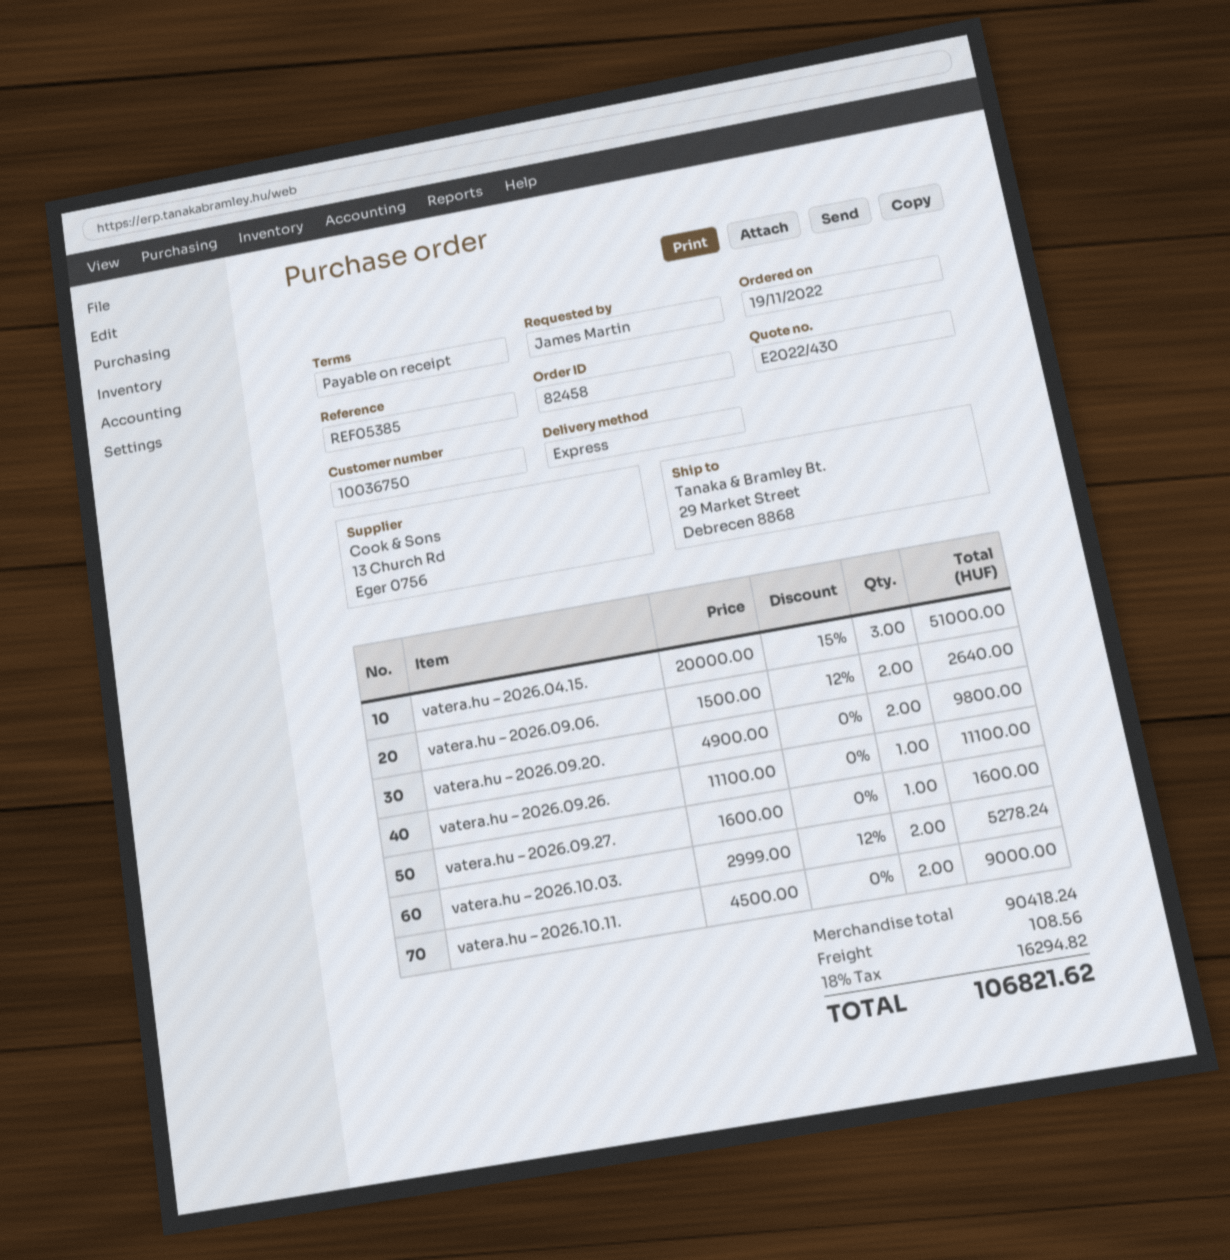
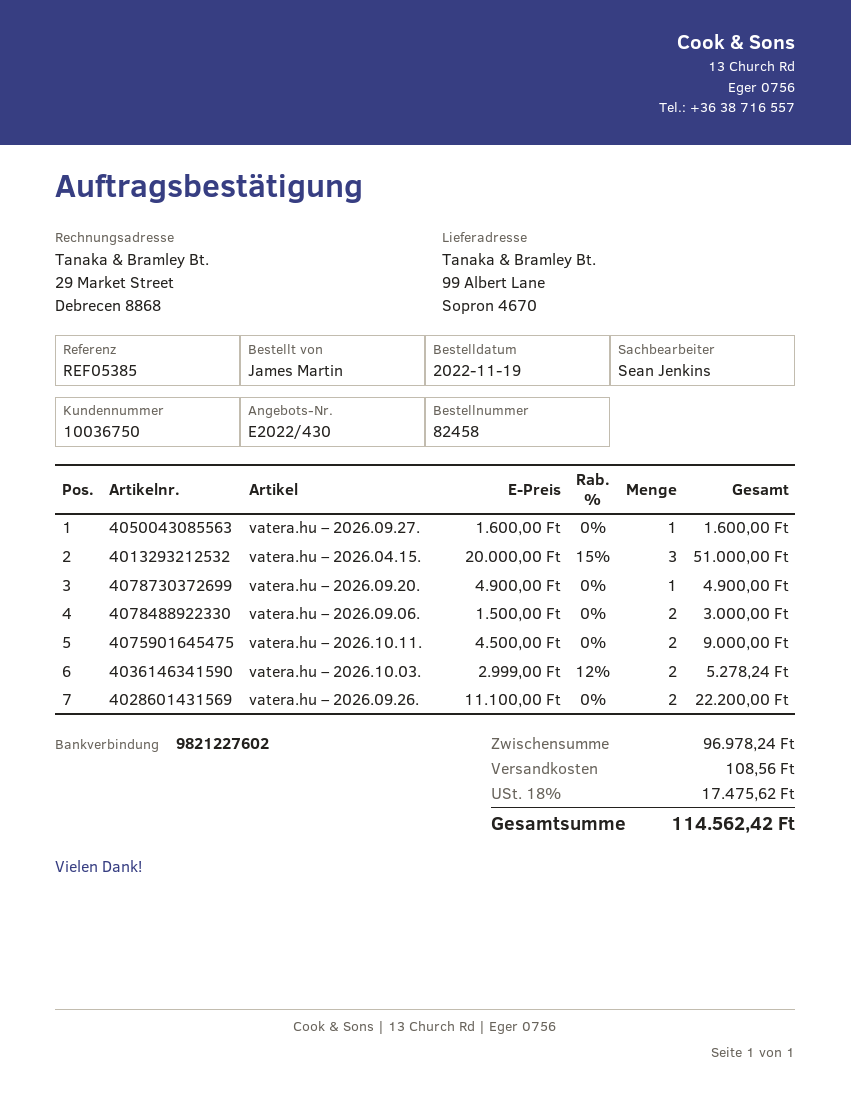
ship to: 29 Market Street, Debrecen 8868 -> 99 Albert Lane, Sopron 4670
vatera.hu – 2026.09.06.: 2 x 1500.00 - 12% = 2640.00 -> 2 x 1500.00 = 3000.00
vatera.hu – 2026.09.20.: 2 x 4900.00 = 9800.00 -> 1 x 4900.00 = 4900.00
vatera.hu – 2026.09.26.: 1 x 11100.00 = 11100.00 -> 2 x 11100.00 = 22200.00
subtotal: 90418.24 -> 96978.24
tax: 18% = 16294.82 -> 18% = 17475.62
total: 106821.62 -> 114562.42

